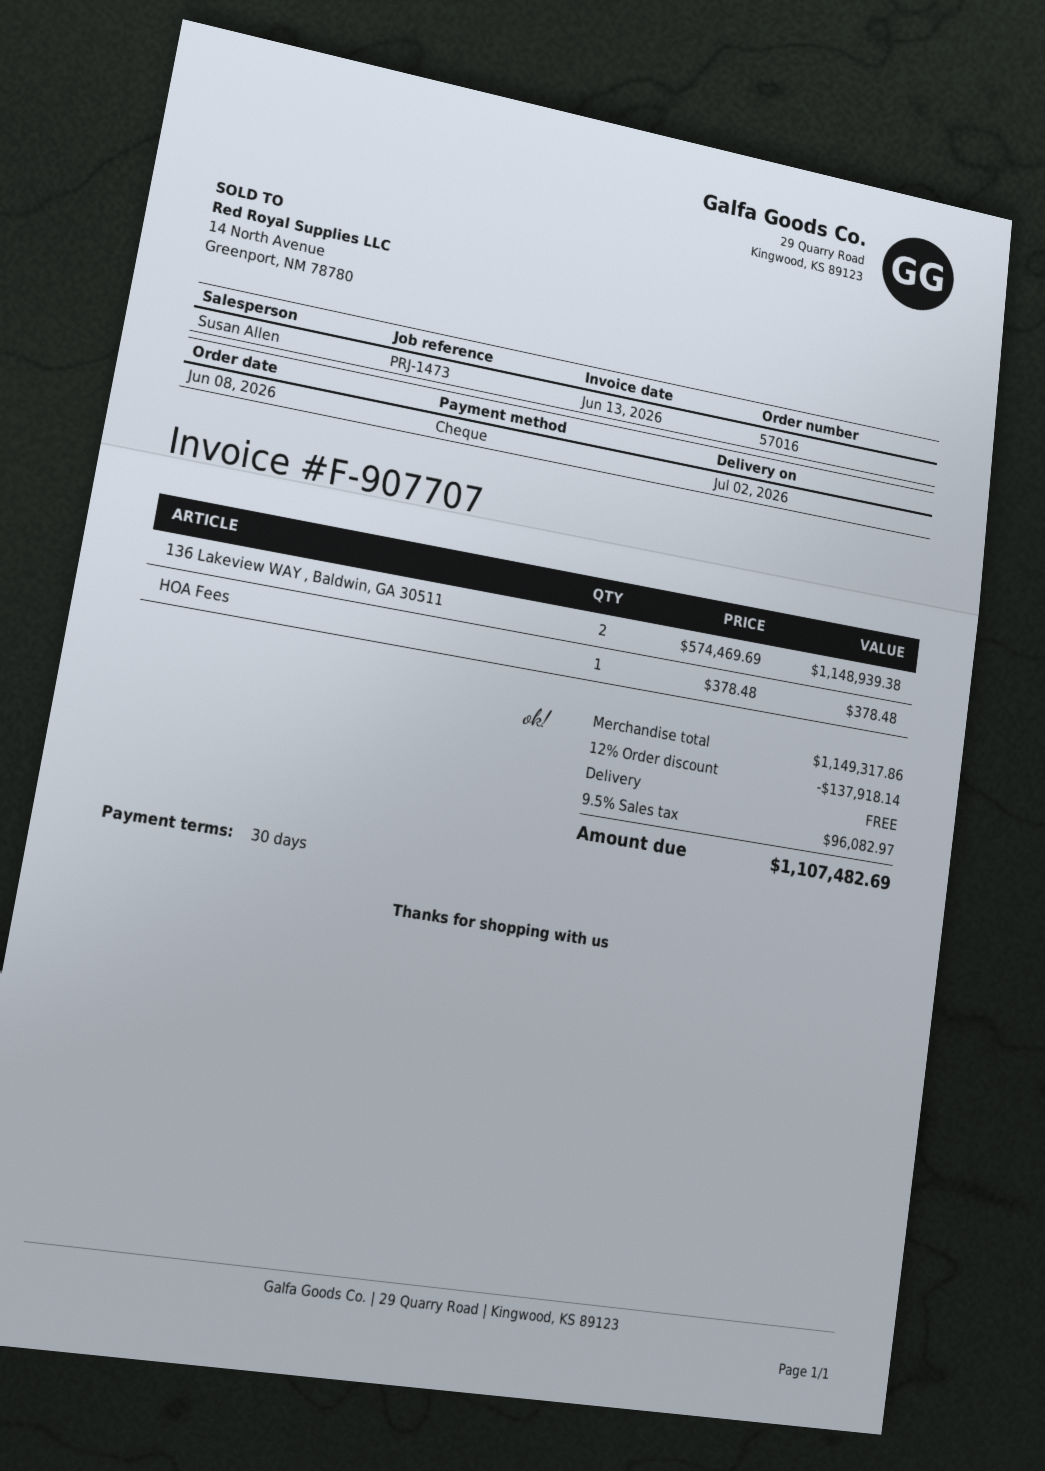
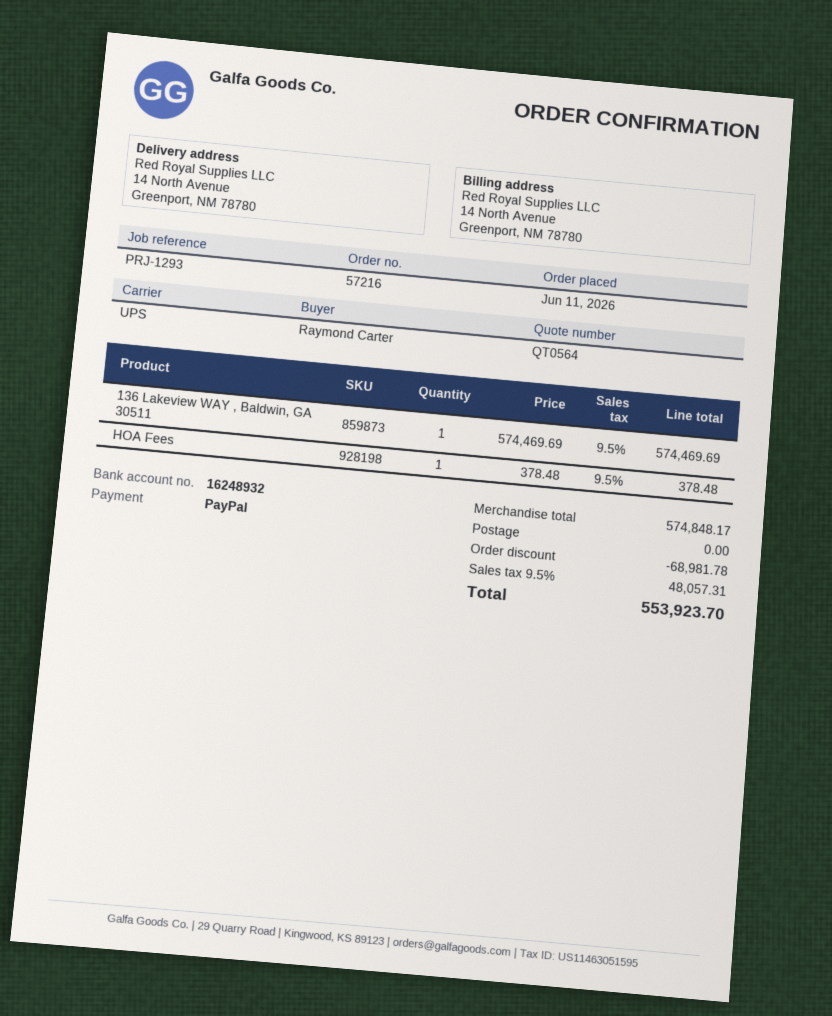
order number: 57016 -> 57216
order date: 2026-06-08 -> 2026-06-11
reference: PRJ-1473 -> PRJ-1293
payment method: cheque -> PayPal
136 Lakeview WAY , Baldwin, GA 30511: 2 x 574469.69 = 1148939.38 -> 1 x 574469.69 = 574469.69
subtotal: 1149317.86 -> 574848.17
discount: 137918.14 -> 68981.78
tax: 9.5% = 96082.97 -> 9.5% = 48057.31
total: 1107482.69 -> 553923.70

